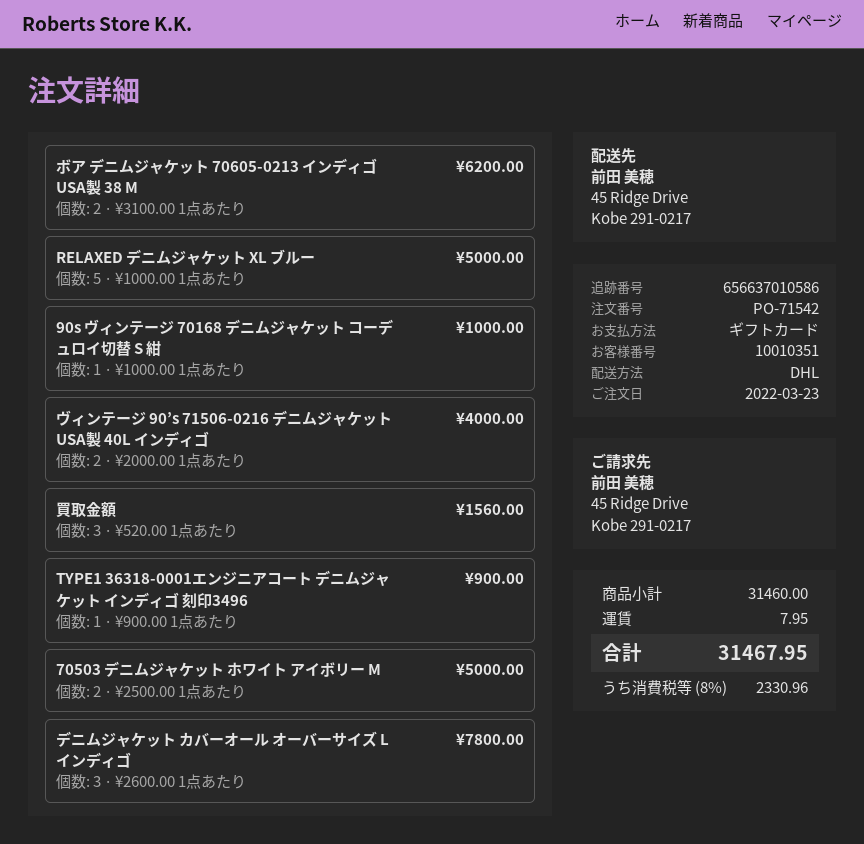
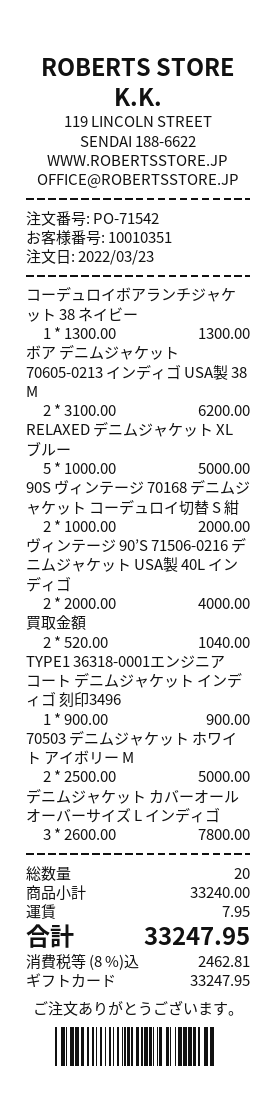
90s ヴィンテージ 70168 デニムジャケット コーデュロイ切替 S 紺: 1 x 1000.00 = 1000.00 -> 2 x 1000.00 = 2000.00
買取金額: 3 x 520.00 = 1560.00 -> 2 x 520.00 = 1040.00
コーデュロイボアランチジャケット 38 ネイビー: none -> 1 x 1300.00 = 1300.00
subtotal: 31460.00 -> 33240.00
tax: 8% = 2330.96 -> 8% = 2462.81
total: 31467.95 -> 33247.95

